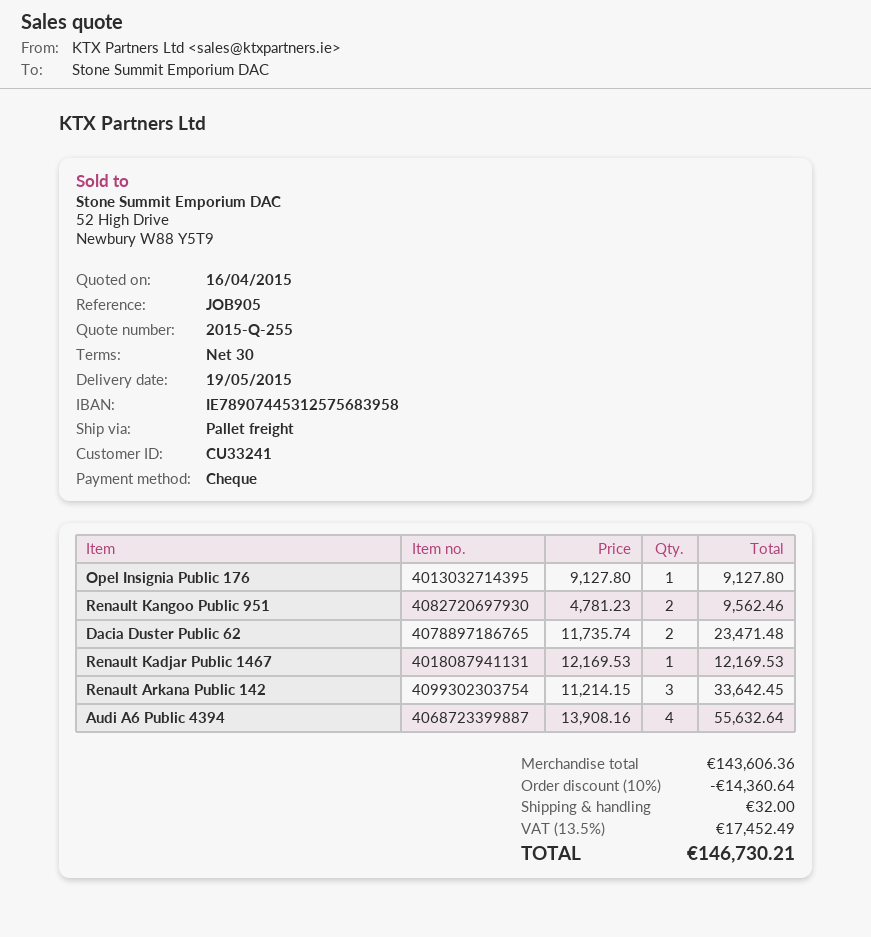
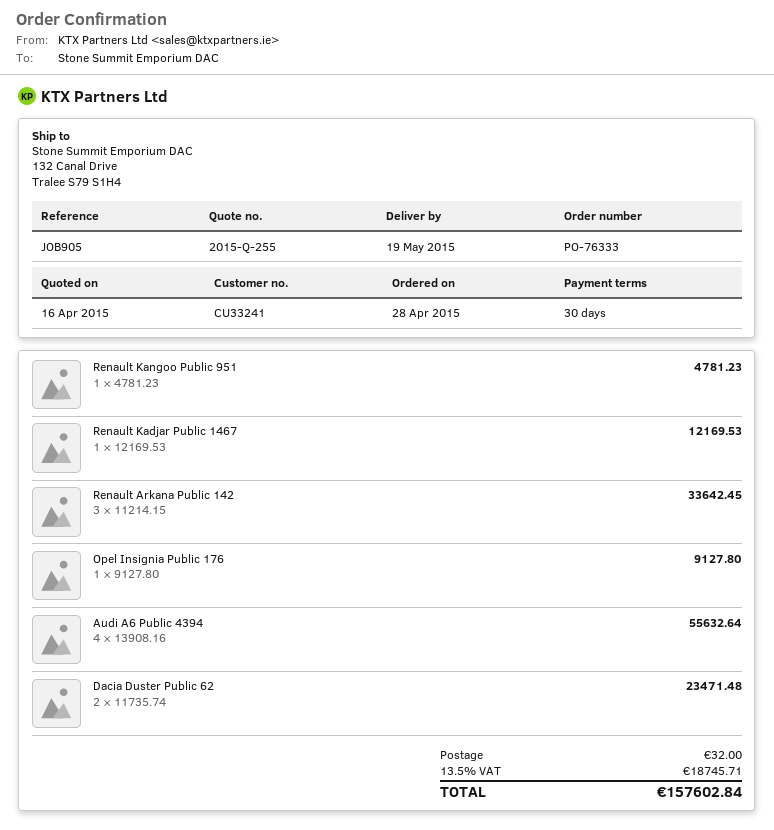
Renault Kangoo Public 951: 2 x 4781.23 = 9562.46 -> 1 x 4781.23 = 4781.23
discount: 10% = 14360.64 -> none
tax: 13.5% = 17452.49 -> 13.5% = 18745.71
total: 146730.21 -> 157602.84

